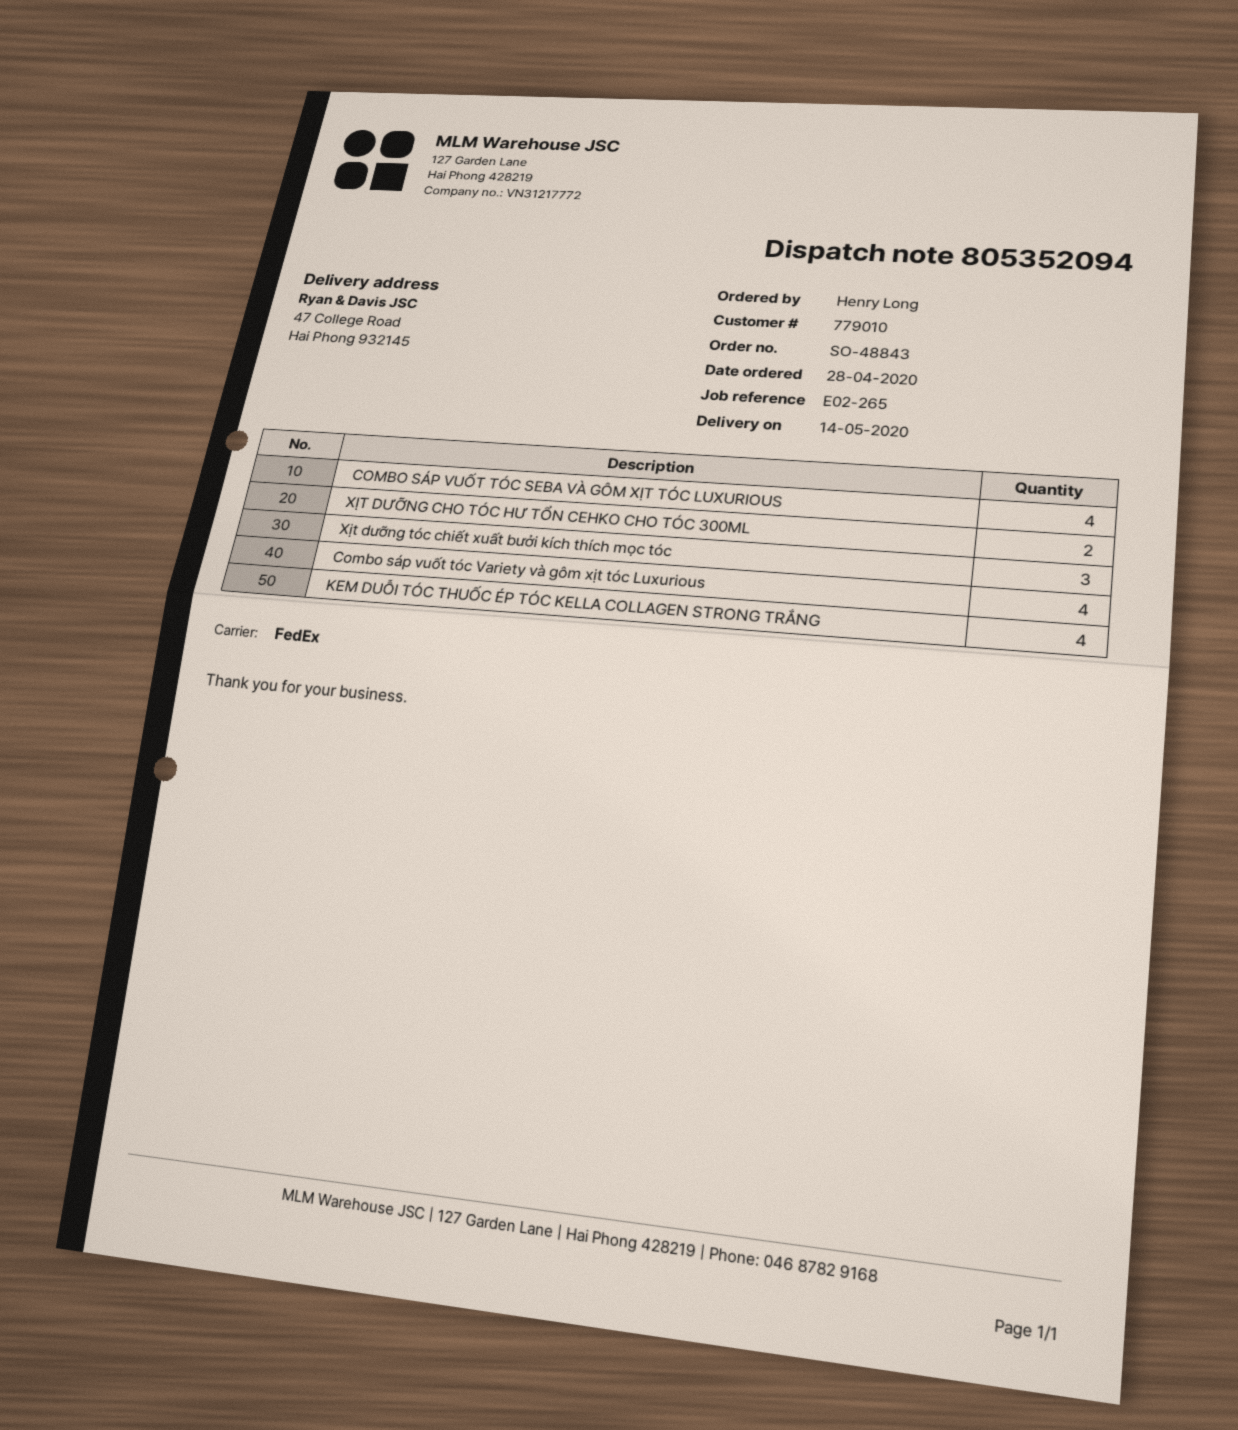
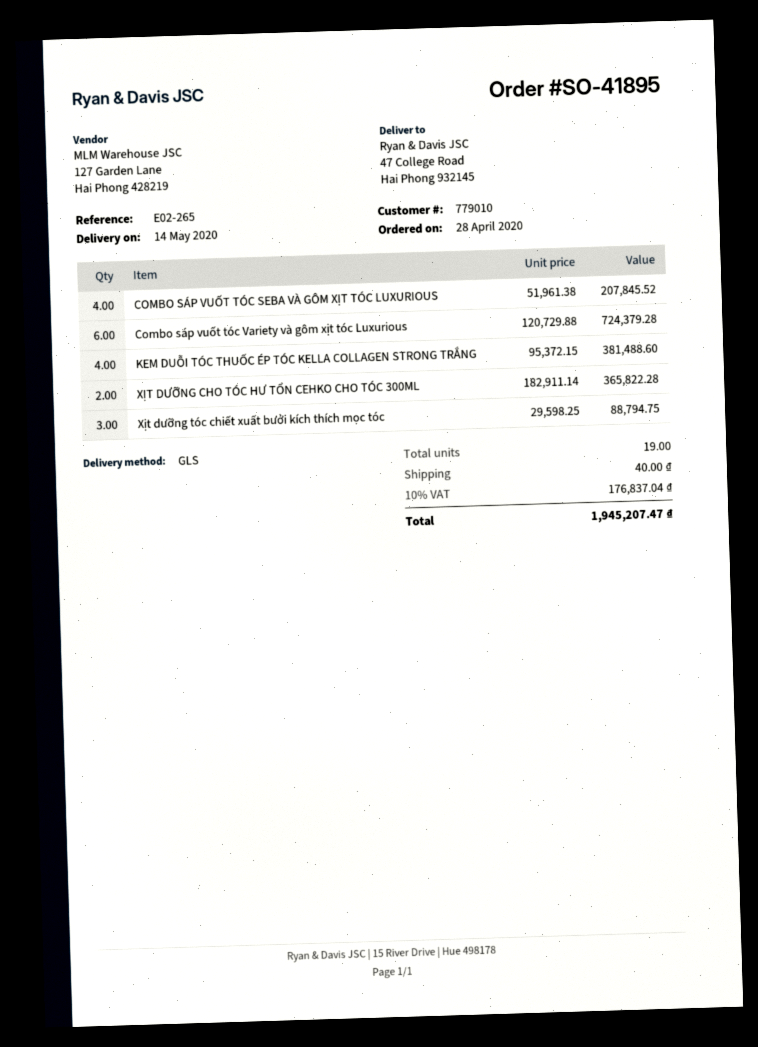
order number: SO-48843 -> SO-41895
shipping method: FedEx -> GLS
Combo sáp vuốt tóc Variety và gôm xịt tóc Luxurious: 4 -> 6

